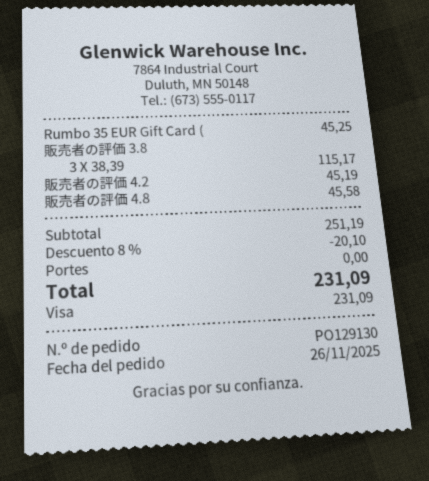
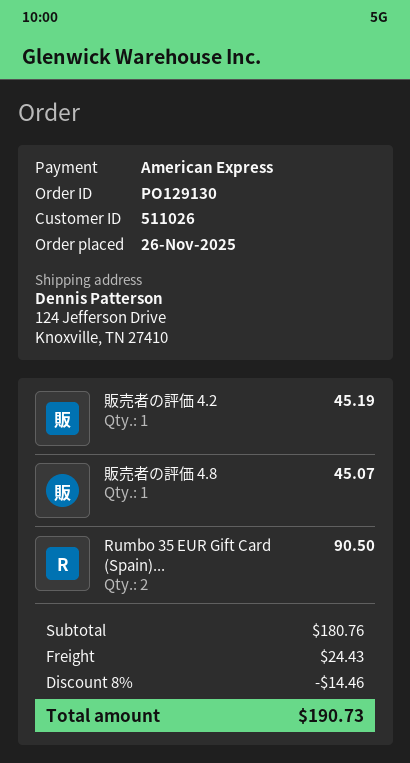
payment method: Visa -> American Express
Rumbo 35 EUR Gift Card (: 1 for 45.25 -> 2 for 90.50
販売者の評価 3.8: 3 for 115.17 -> none
販売者の評価 4.8: 1 for 45.58 -> 1 for 45.07
subtotal: 251.19 -> 180.76
discount: 8% = 20.10 -> 8% = 14.46
shipping: 0.00 -> 24.43
total: 231.09 -> 190.73

